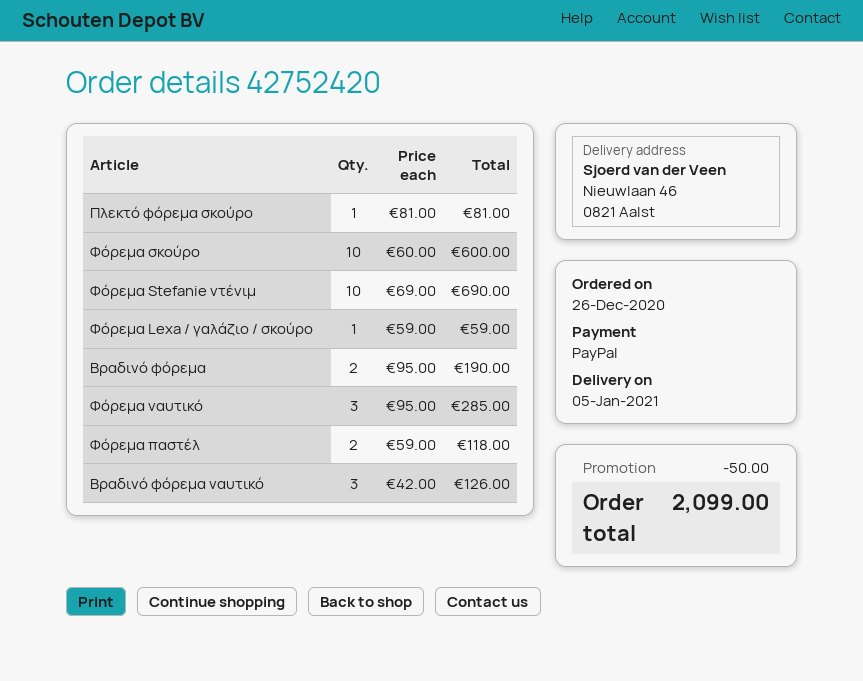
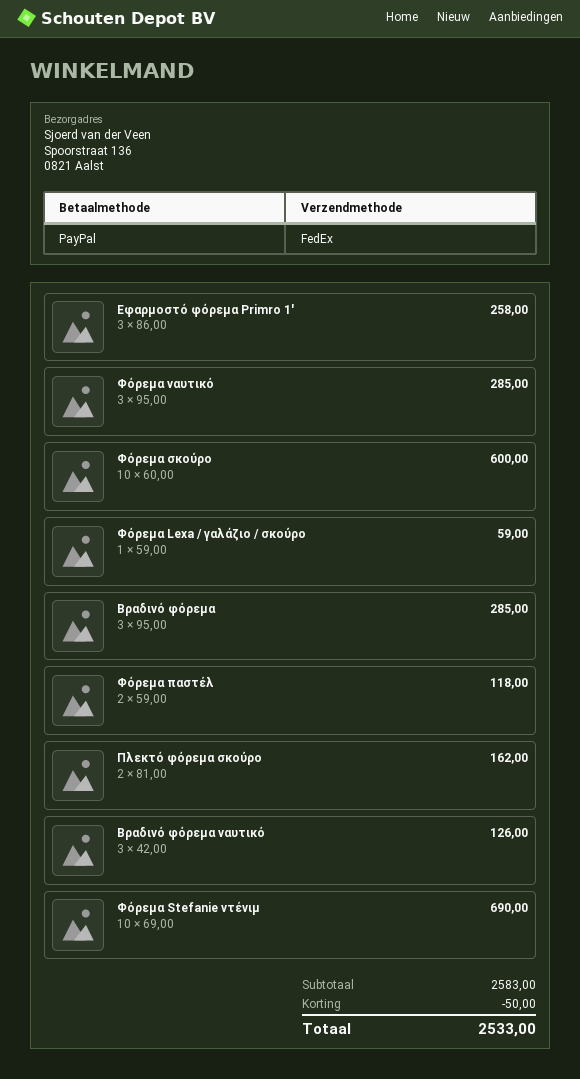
ship to: Nieuwlaan 46, 0821 Aalst -> Spoorstraat 136, 0821 Aalst
Πλεκτό φόρεμα σκούρο: 1 x 81.00 = 81.00 -> 2 x 81.00 = 162.00
Βραδινό φόρεμα: 2 x 95.00 = 190.00 -> 3 x 95.00 = 285.00
Εφαρμοστό φόρεμα Primro 1': none -> 3 x 86.00 = 258.00
total: 2099.00 -> 2533.00

